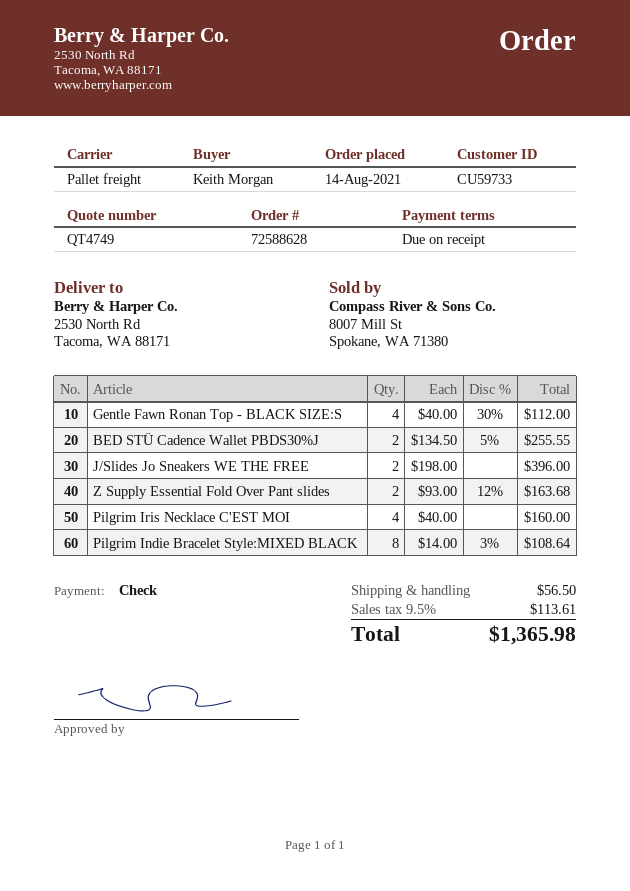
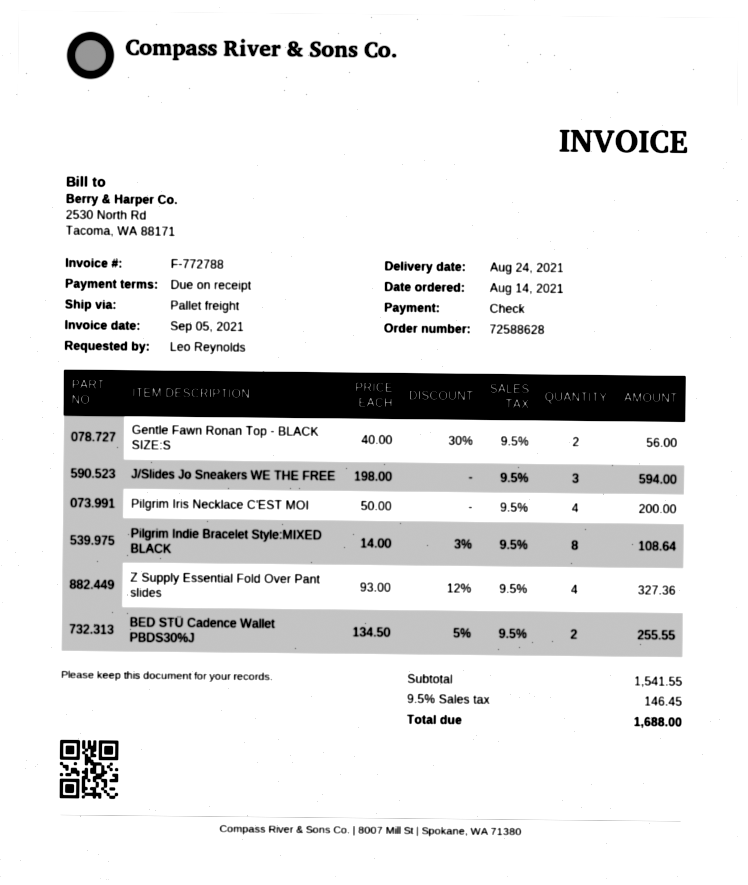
ordered by: Keith Morgan -> Leo Reynolds
Gentle Fawn Ronan Top - BLACK SIZE:S: 4 x 40.00 - 30% = 112.00 -> 2 x 40.00 - 30% = 56.00
J/Slides Jo Sneakers WE THE FREE: 2 x 198.00 = 396.00 -> 3 x 198.00 = 594.00
Z Supply Essential Fold Over Pant slides: 2 x 93.00 - 12% = 163.68 -> 4 x 93.00 - 12% = 327.36
Pilgrim Iris Necklace C'EST MOI: 4 x 40.00 = 160.00 -> 4 x 50.00 = 200.00
shipping: 56.50 -> none
tax: 9.5% = 113.61 -> 9.5% = 146.45
total: 1365.98 -> 1688.00

